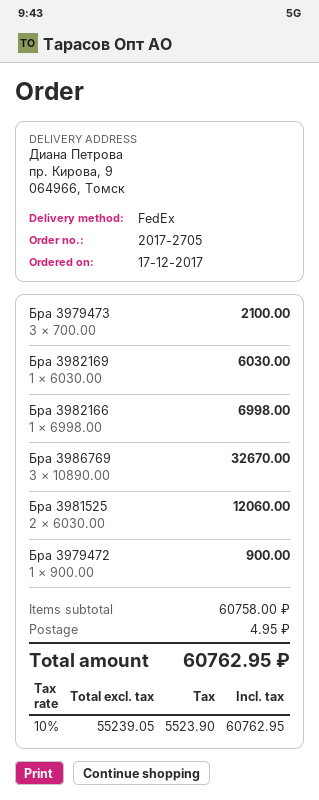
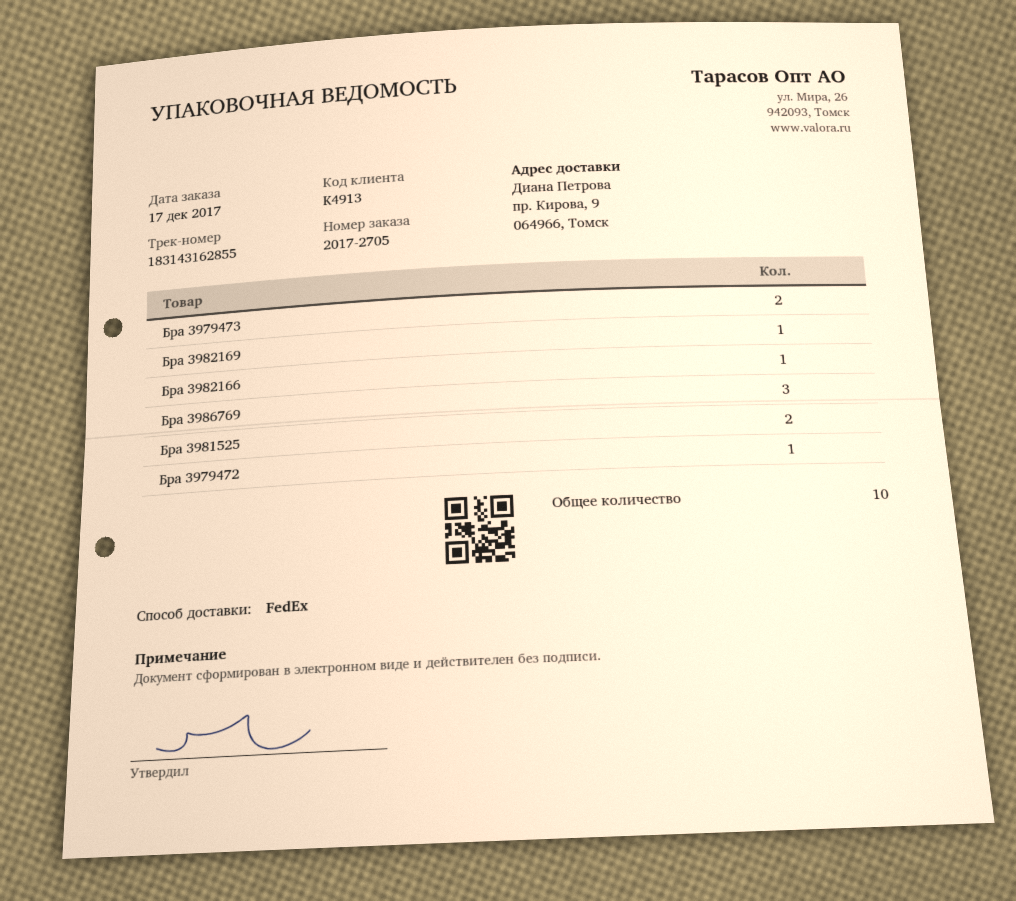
Бра 3979473: 3 -> 2

